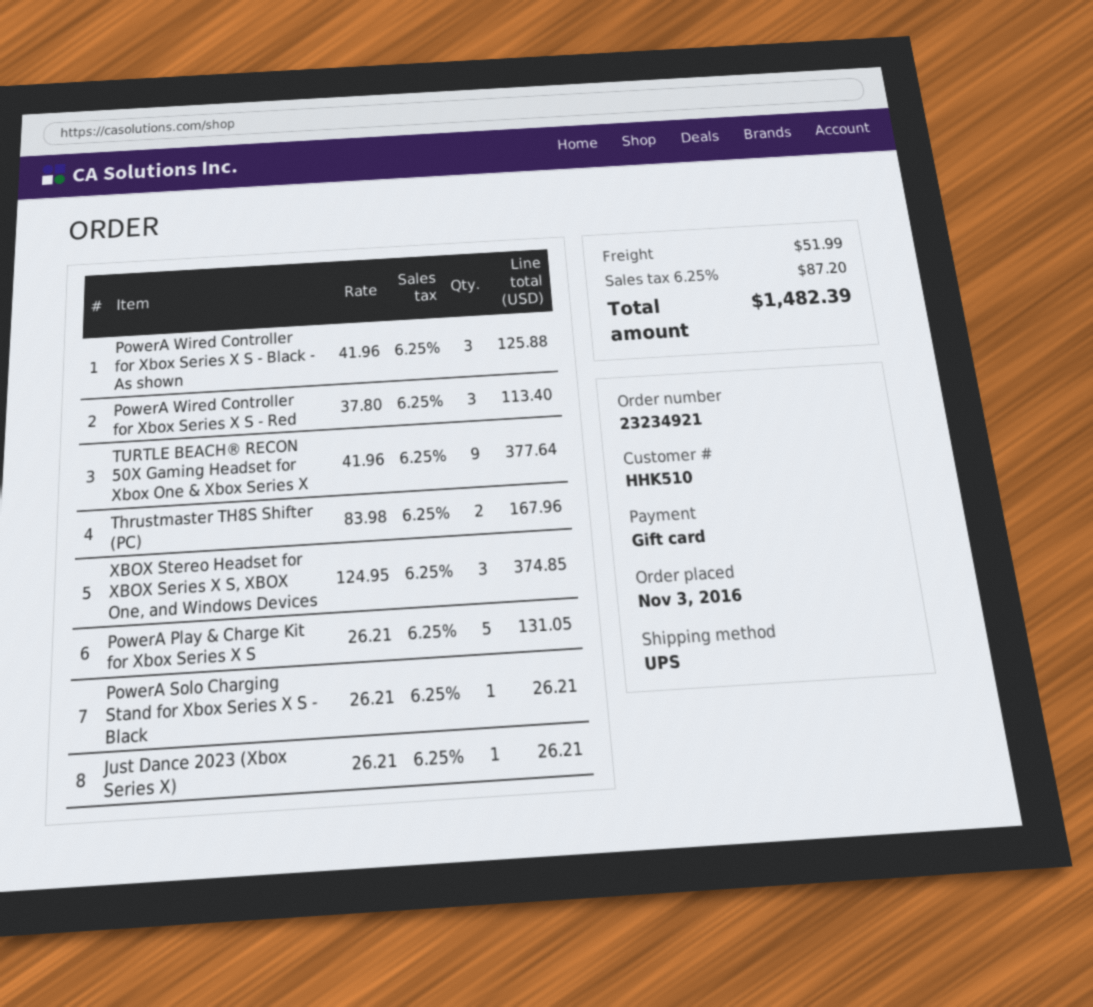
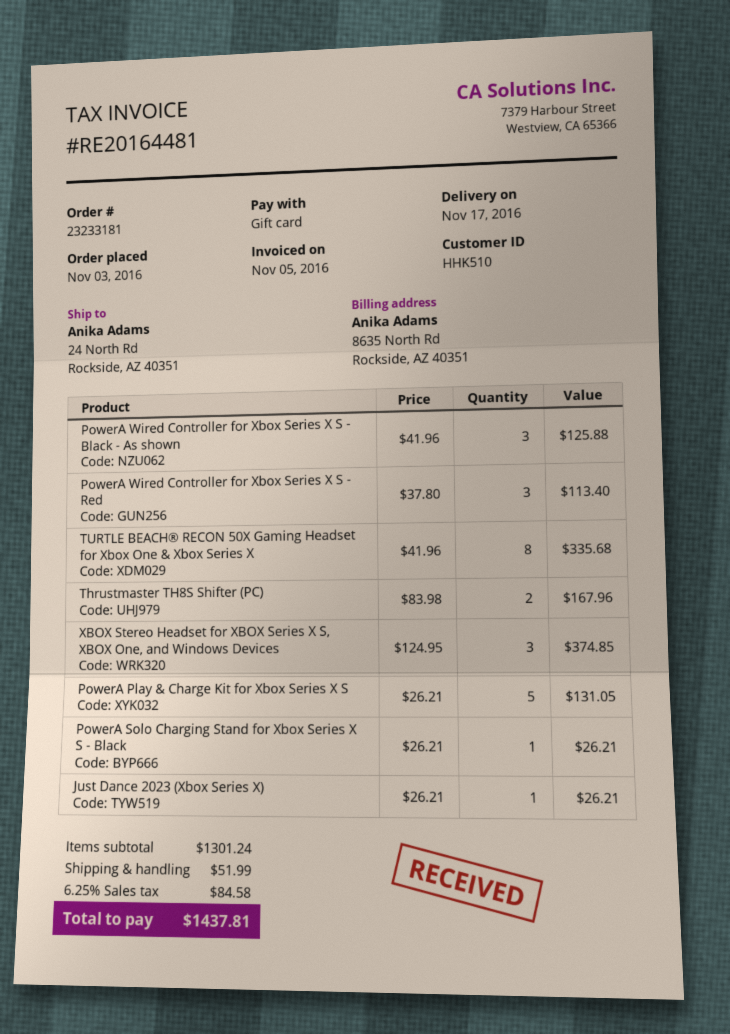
order number: 23234921 -> 23233181
TURTLE BEACH® RECON 50X Gaming Headset for Xbox One & Xbox Series X: 9 x 41.96 = 377.64 -> 8 x 41.96 = 335.68
tax: 6.25% = 87.20 -> 6.25% = 84.58
total: 1482.39 -> 1437.81

